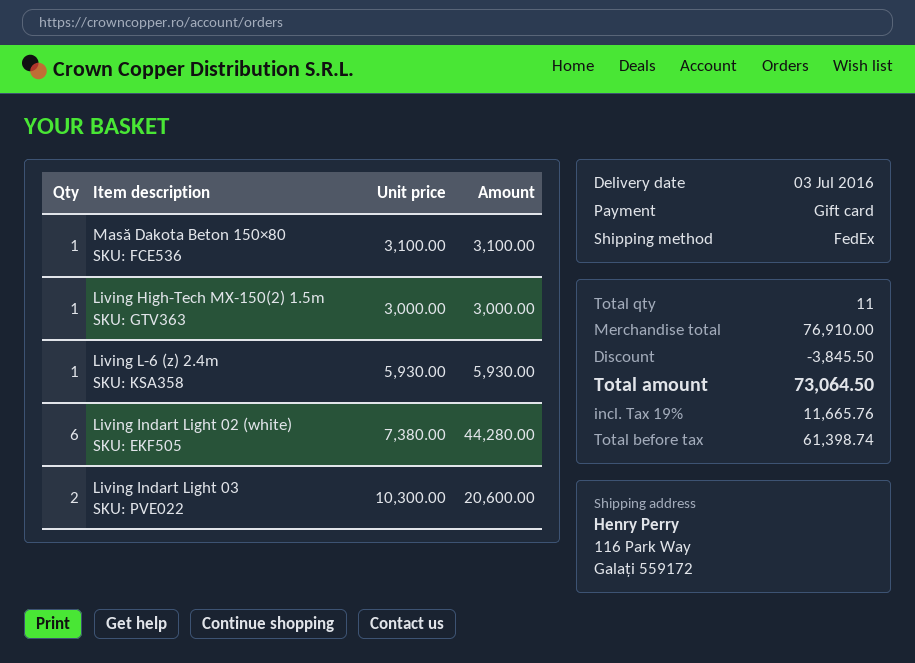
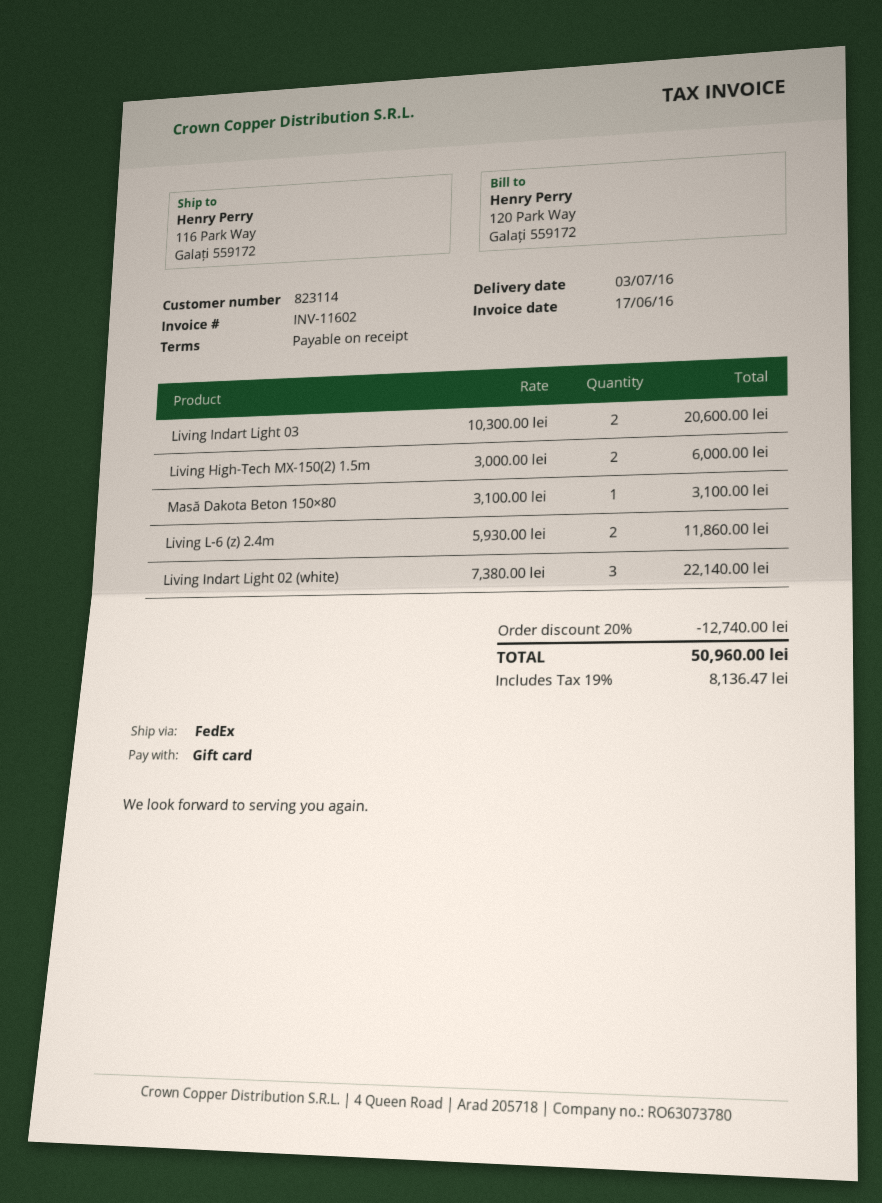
Living High-Tech МХ-150(2) 1.5m: 1 x 3000.00 = 3000.00 -> 2 x 3000.00 = 6000.00
Living L-6 (z) 2.4m: 1 x 5930.00 = 5930.00 -> 2 x 5930.00 = 11860.00
Living Indart Light 02 (white): 6 x 7380.00 = 44280.00 -> 3 x 7380.00 = 22140.00
discount: 3845.50 -> 12740.00
tax: 19% = 11665.76 -> 19% = 8136.47
total: 73064.50 -> 50960.00

